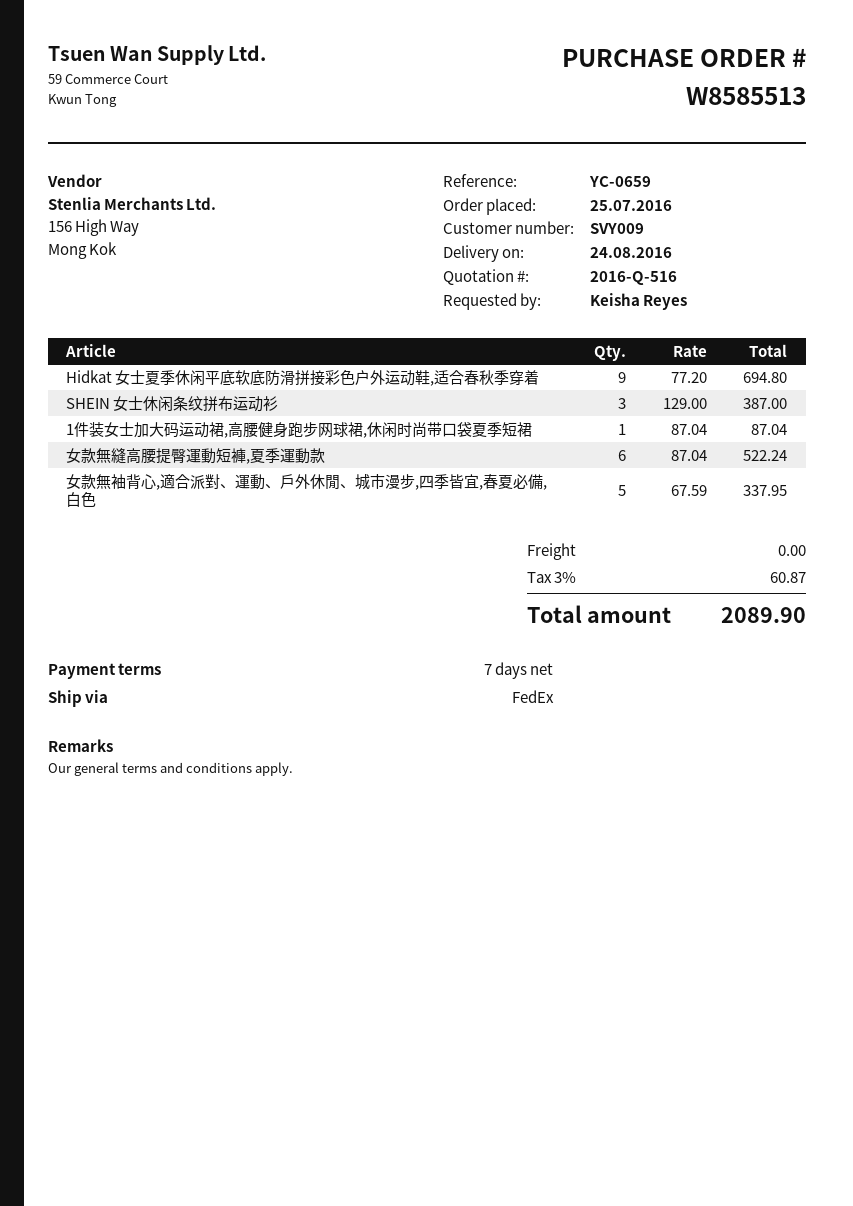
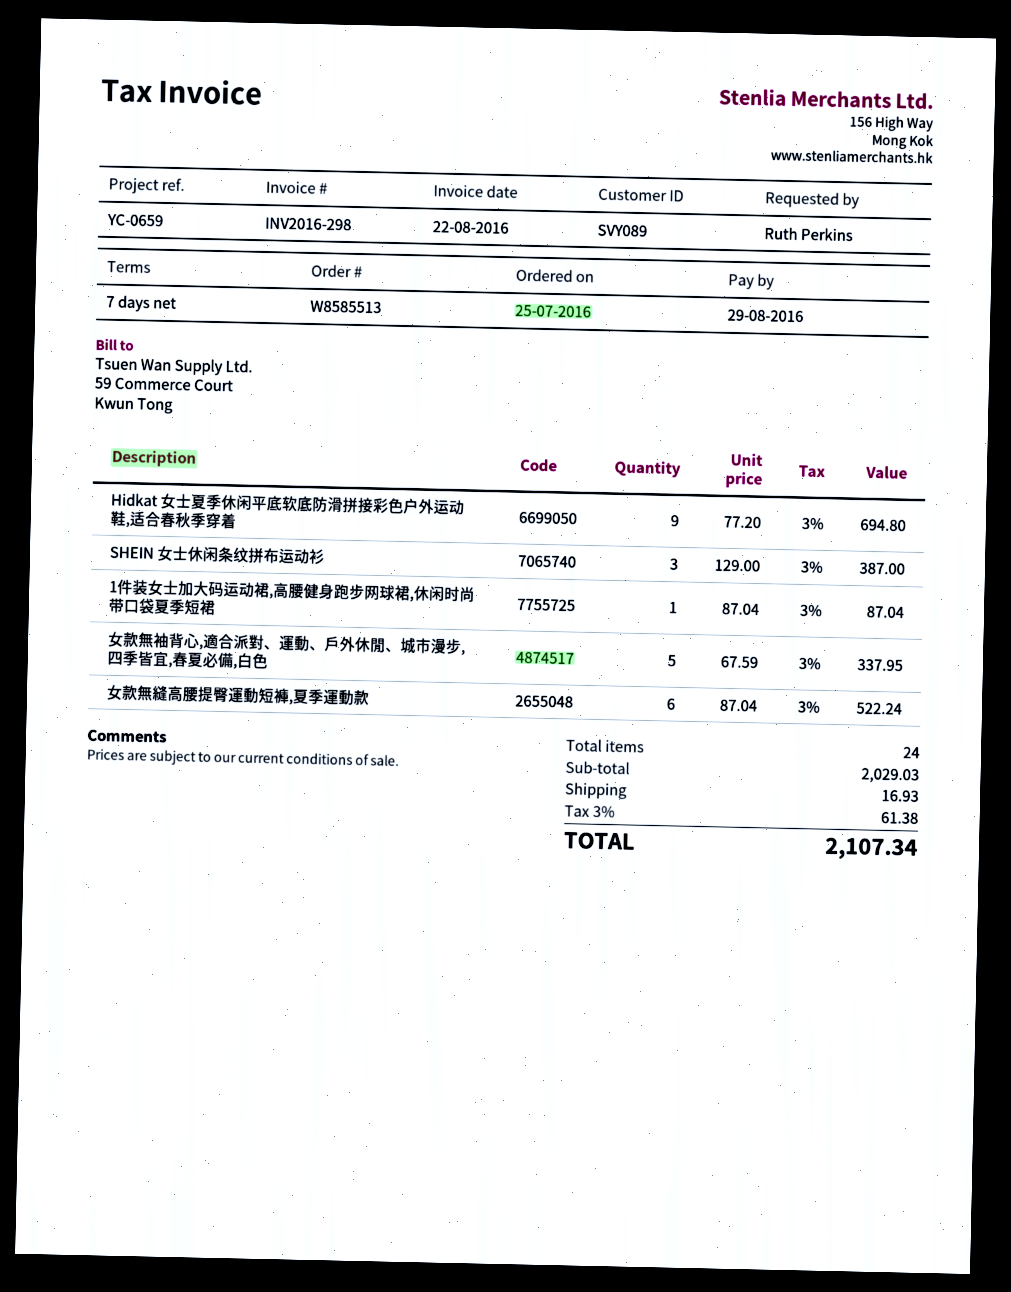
customer number: SVY009 -> SVY089
ordered by: Keisha Reyes -> Ruth Perkins
shipping: 0.00 -> 16.93
tax: 3% = 60.87 -> 3% = 61.38
total: 2089.90 -> 2107.34

